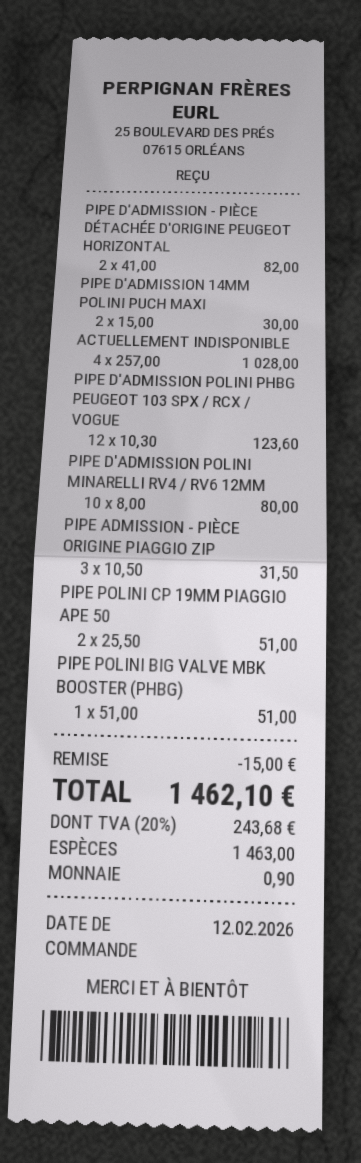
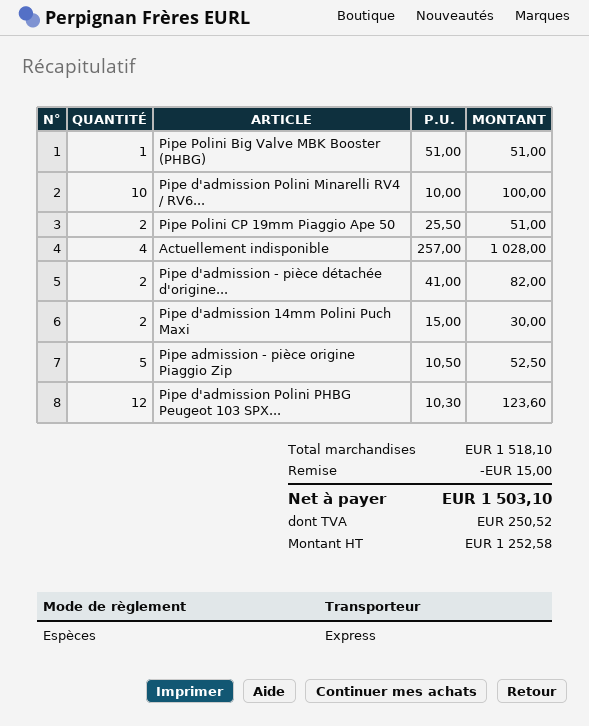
PIPE D'ADMISSION POLINI MINARELLI RV4 / RV6 12MM: 10 x 8.00 = 80.00 -> 10 x 10.00 = 100.00
PIPE ADMISSION - PIÈCE ORIGINE PIAGGIO ZIP: 3 x 10.50 = 31.50 -> 5 x 10.50 = 52.50
tax: 243.68 -> 250.52
total: 1462.10 -> 1503.10

